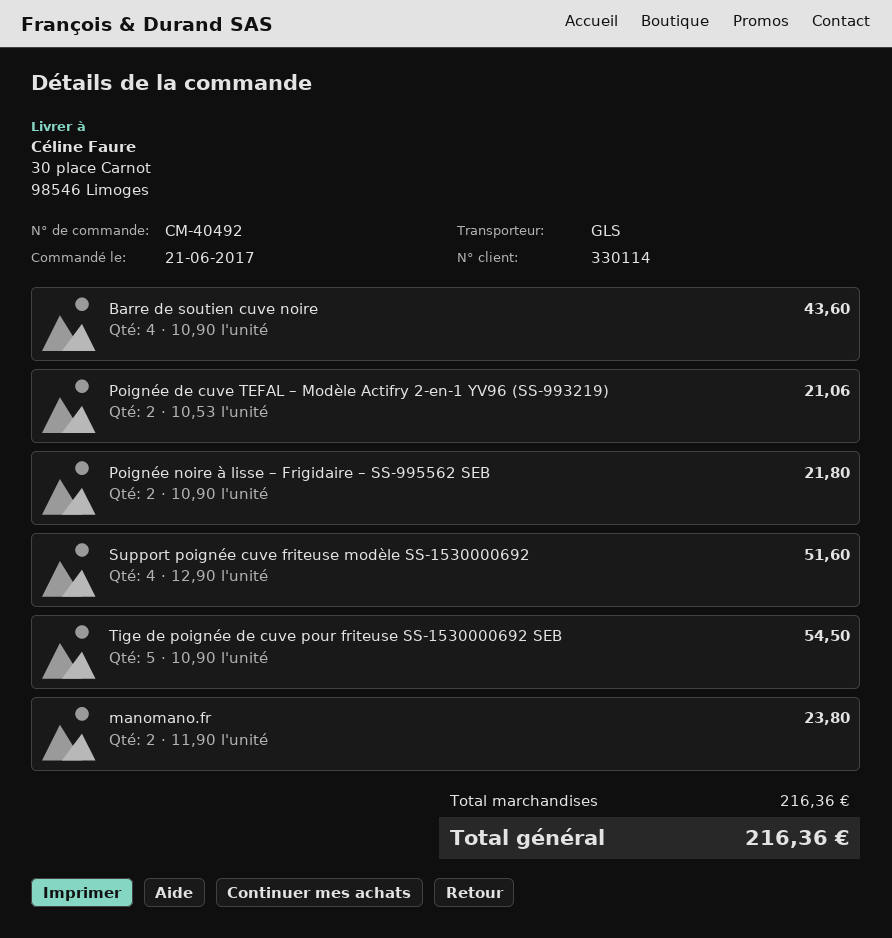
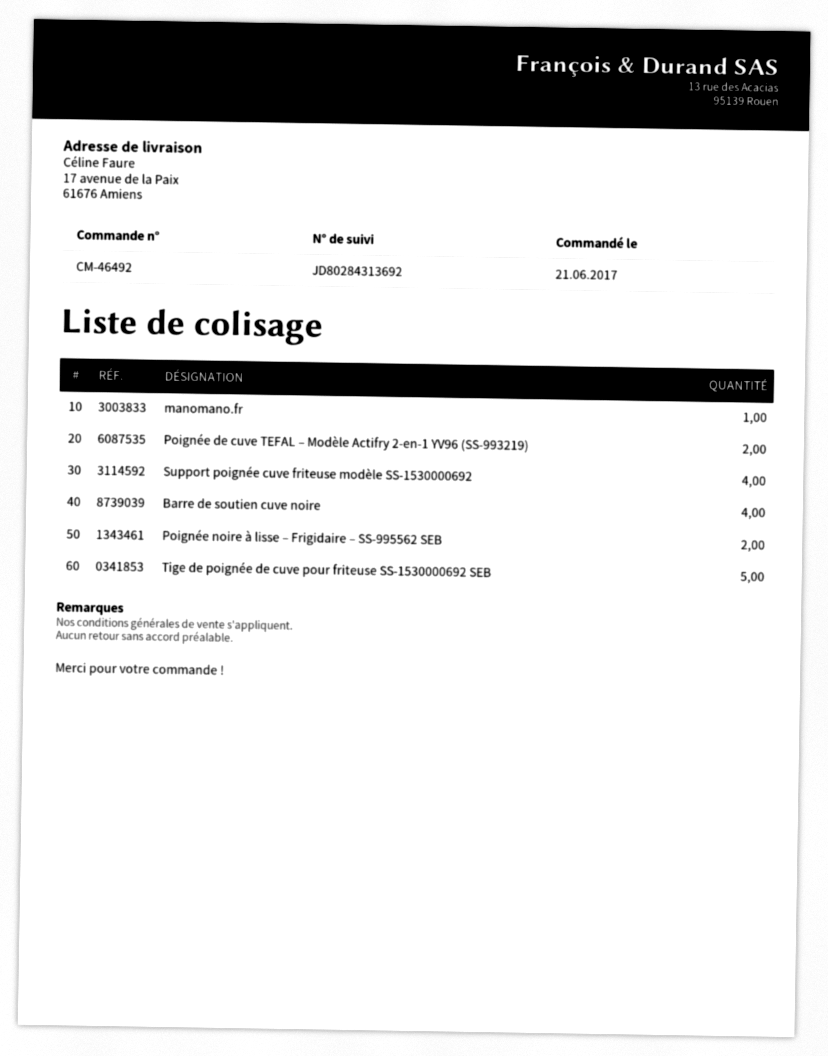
order number: CM-40492 -> CM-46492
ship to: 30 place Carnot, 98546 Limoges -> 17 avenue de la Paix, 61676 Amiens
manomano.fr: 2 -> 1

